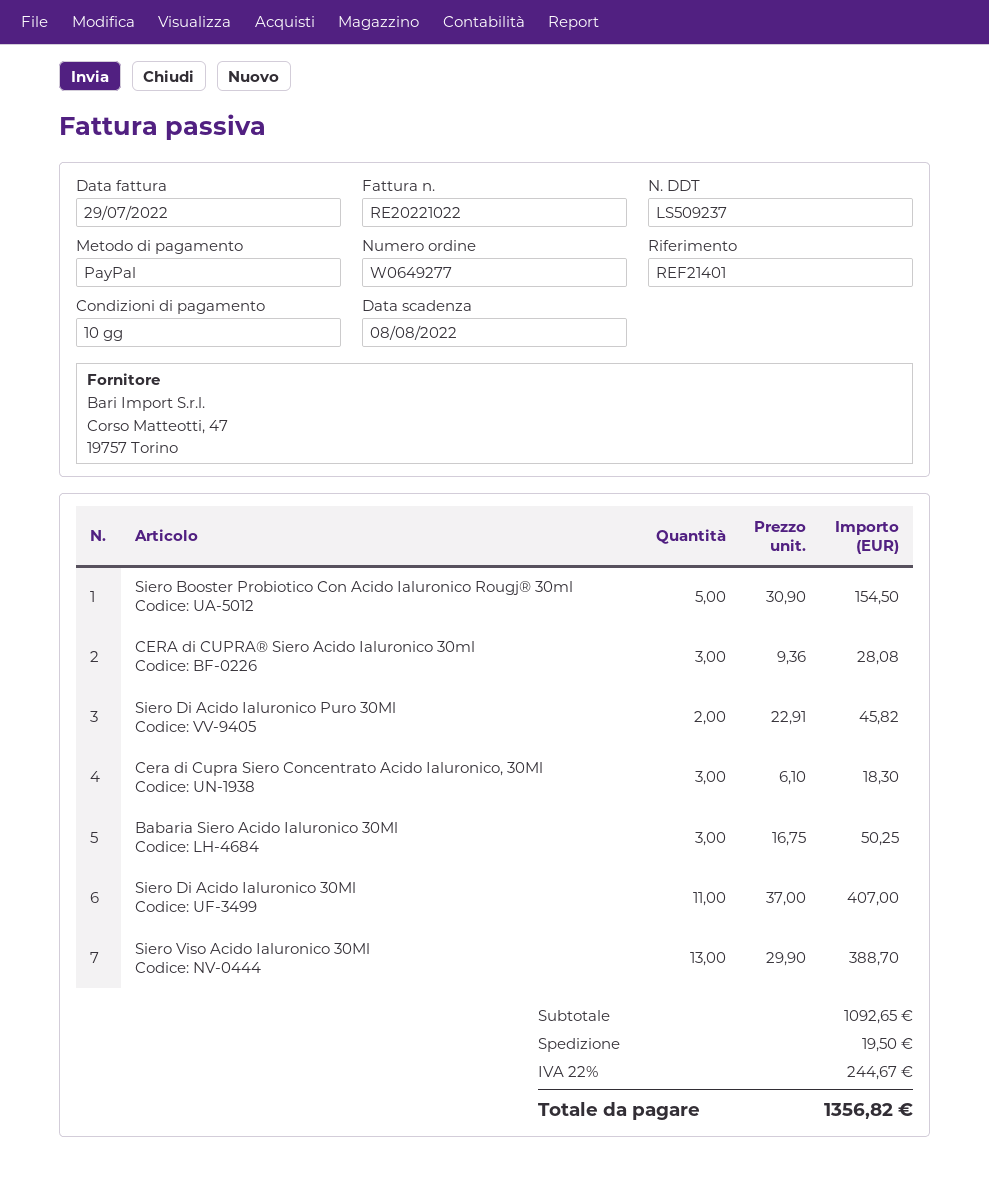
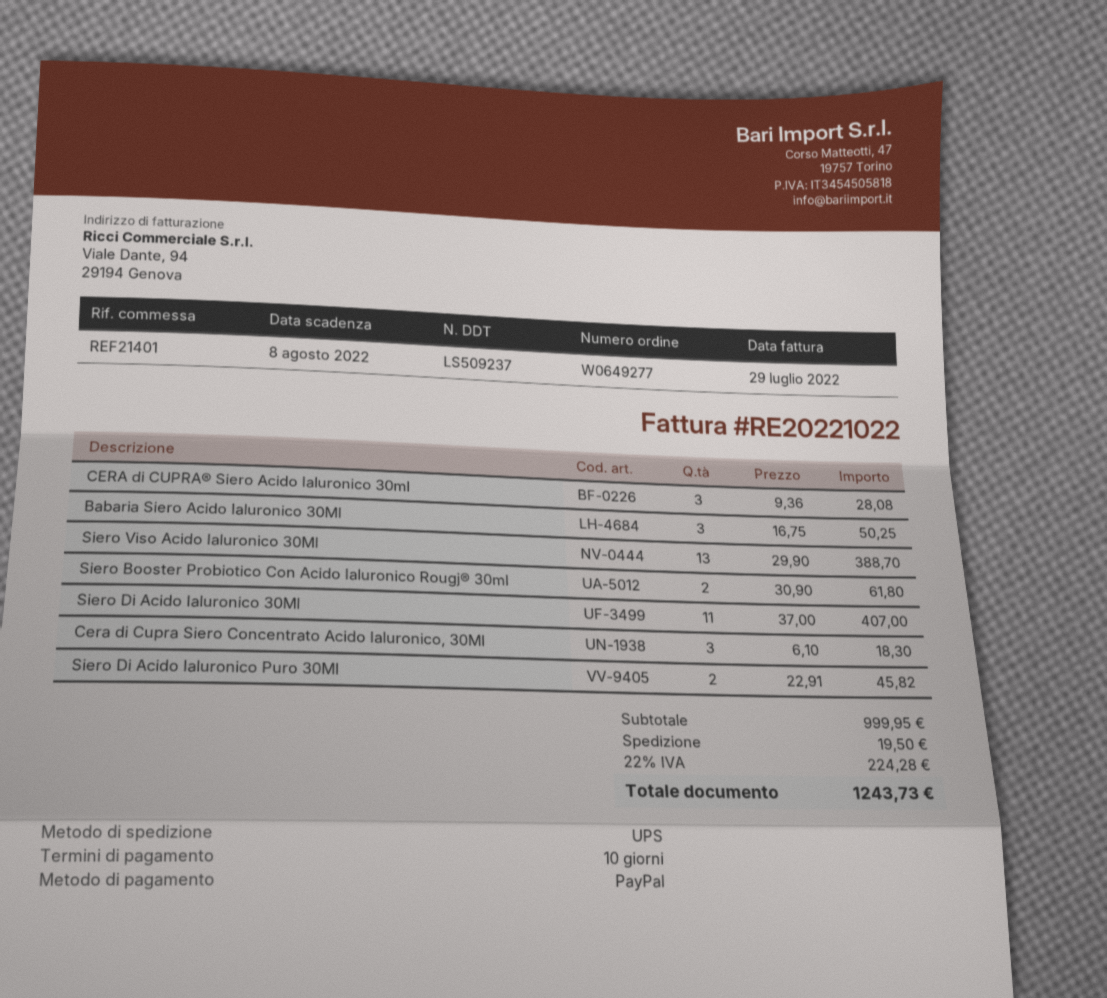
Siero Booster Probiotico Con Acido Ialuronico Rougj® 30ml: 5 x 30.90 = 154.50 -> 2 x 30.90 = 61.80
subtotal: 1092.65 -> 999.95
tax: 22% = 244.67 -> 22% = 224.28
total: 1356.82 -> 1243.73

